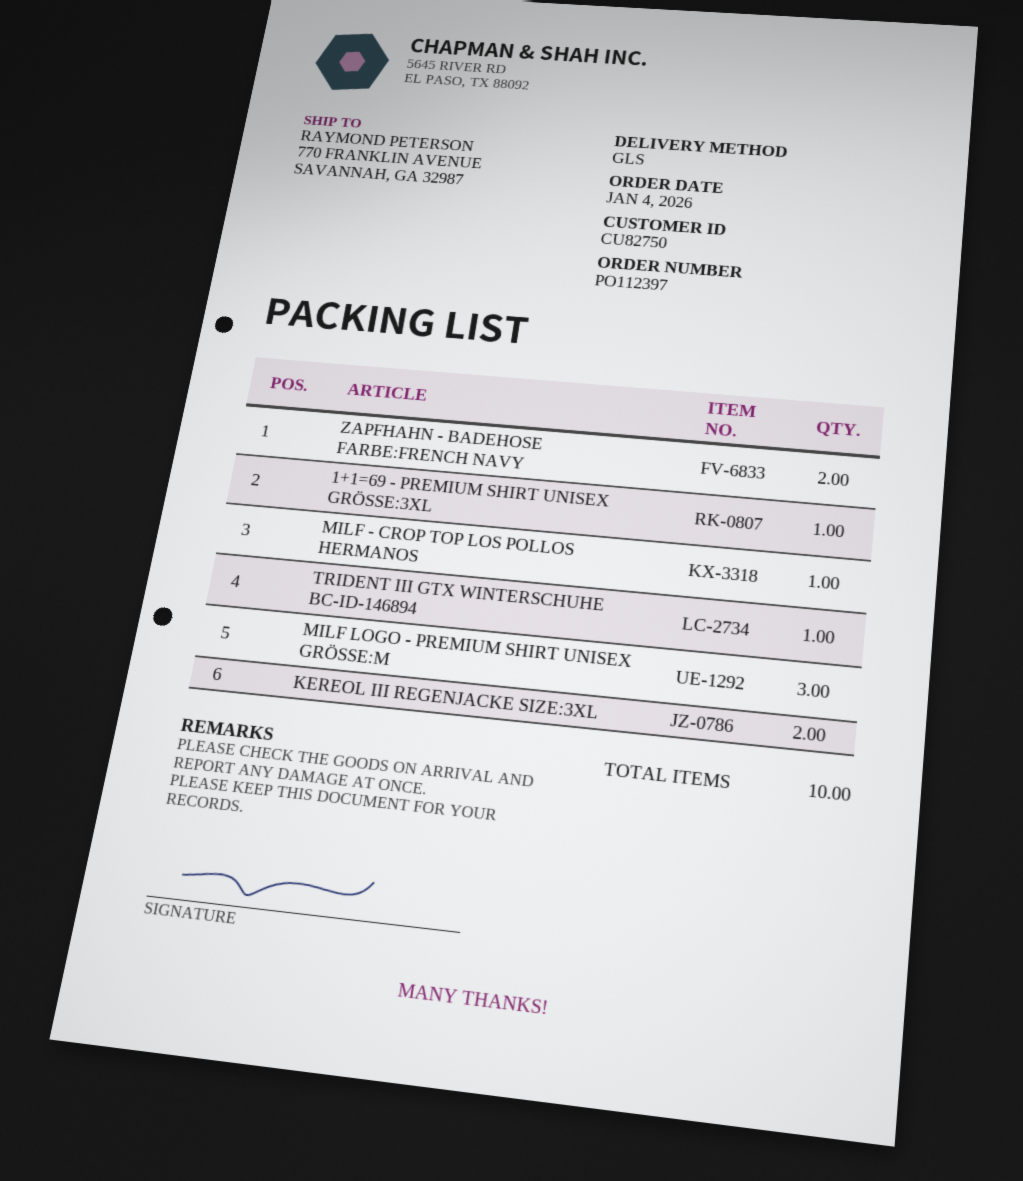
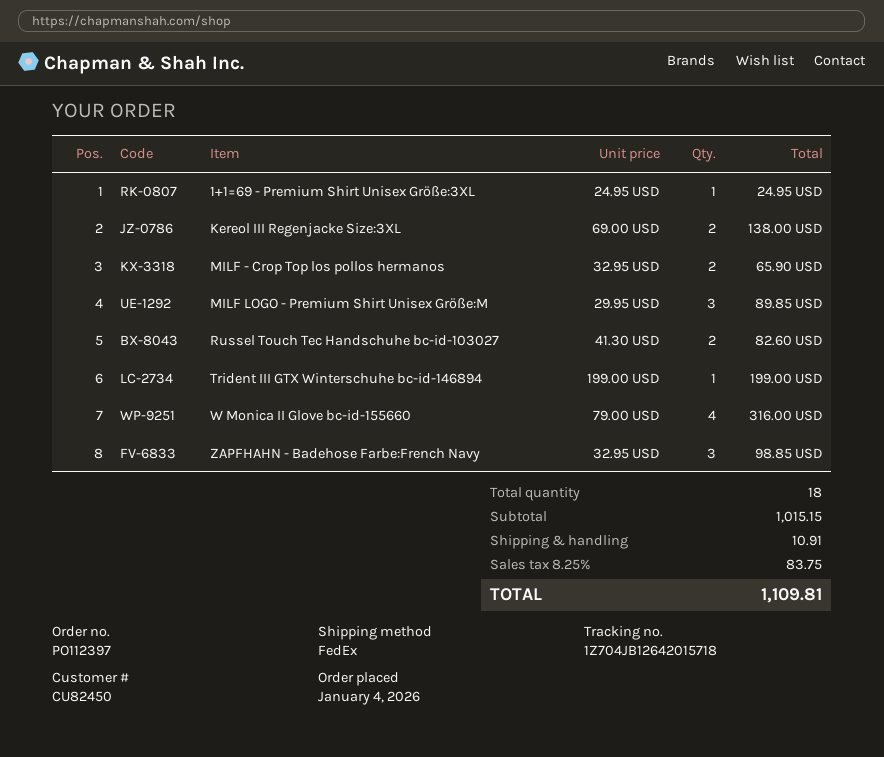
customer number: CU82750 -> CU82450
shipping method: GLS -> FedEx
ZAPFHAHN - BADEHOSE FARBE:FRENCH NAVY: 2 -> 3
MILF - CROP TOP LOS POLLOS HERMANOS: 1 -> 2
Russel Touch Tec Handschuhe bc-id-103027: none -> 2
W Monica II Glove bc-id-155660: none -> 4
total quantity: 10 -> 18

